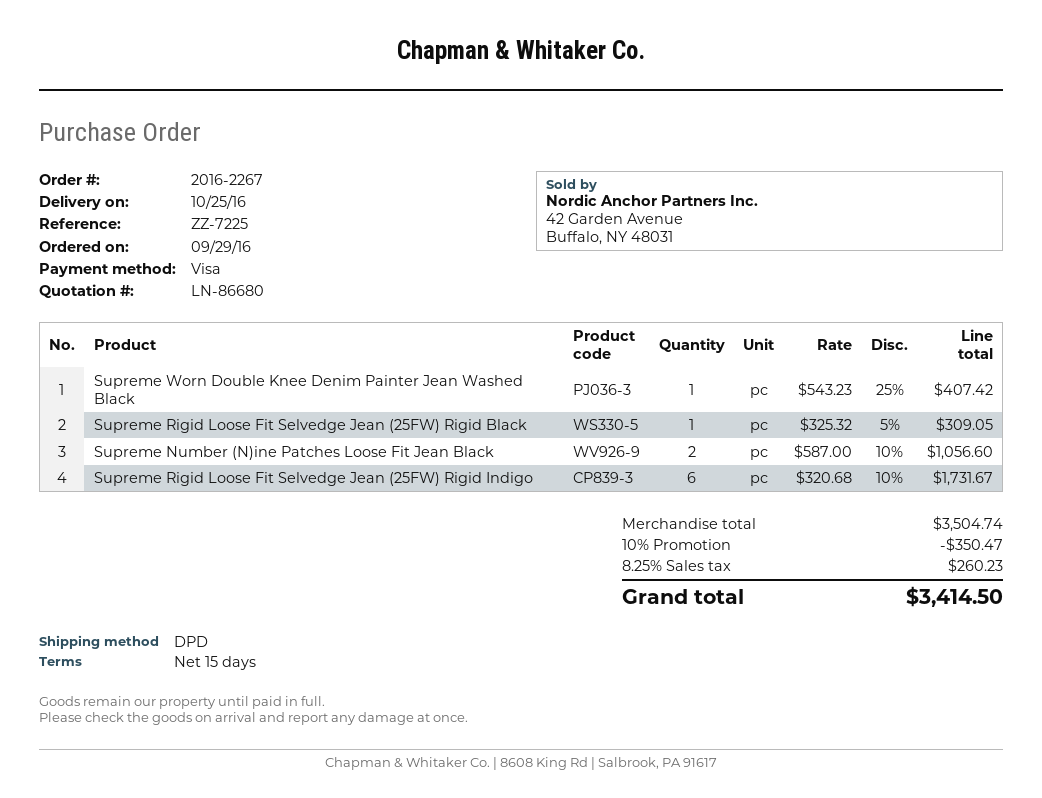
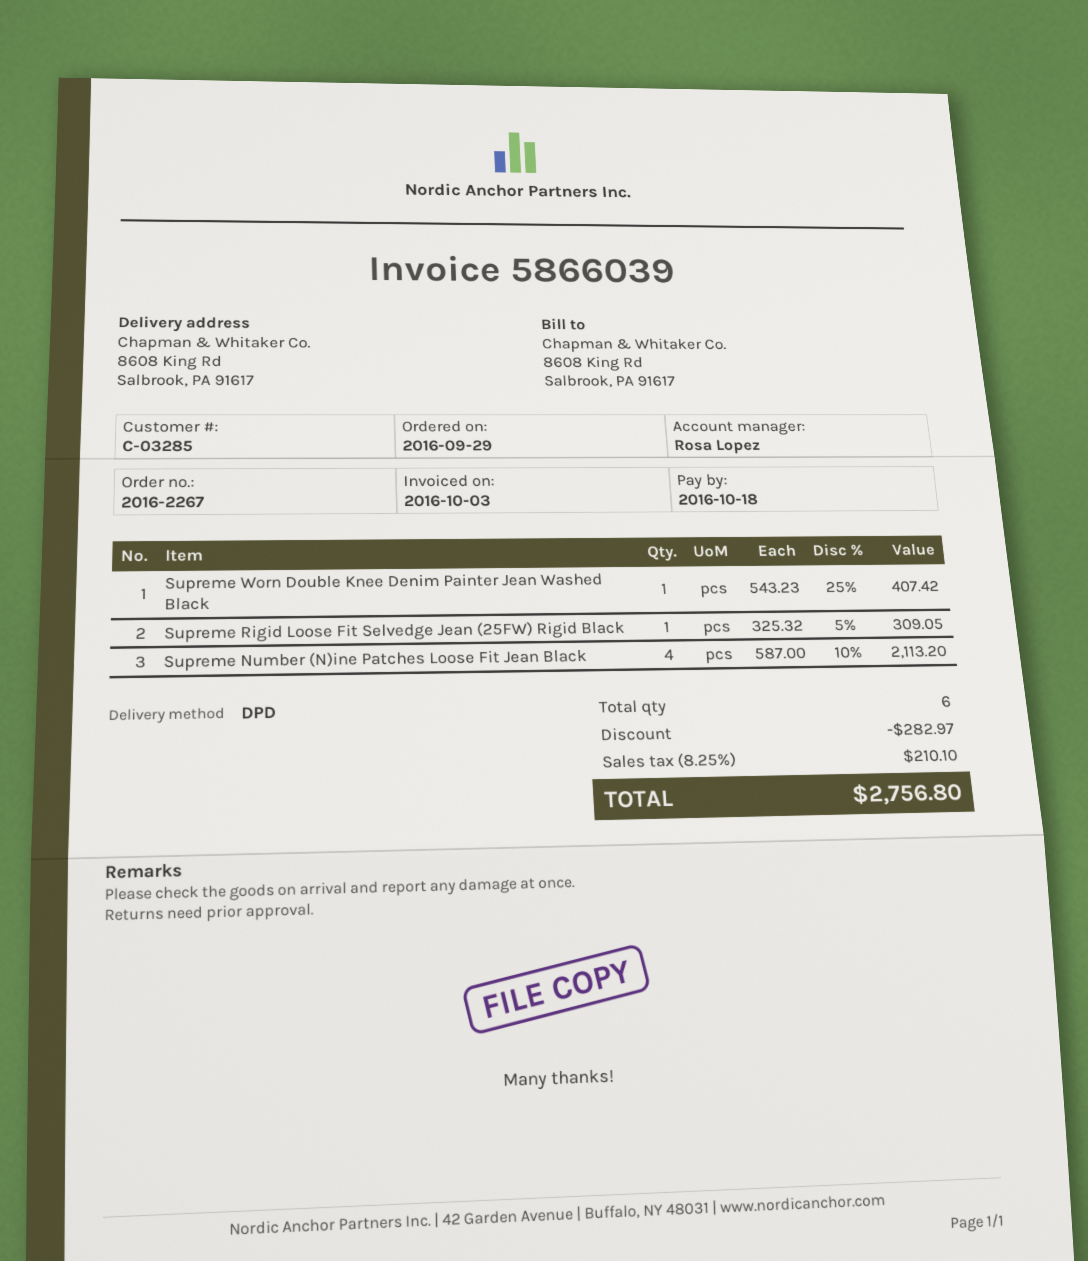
Supreme Number (N)ine Patches Loose Fit Jean Black: 2 x 587.00 - 10% = 1056.60 -> 4 x 587.00 - 10% = 2113.20
Supreme Rigid Loose Fit Selvedge Jean (25FW) Rigid Indigo: 6 x 320.68 - 10% = 1731.67 -> none
discount: 350.47 -> 282.97
tax: 8.25% = 260.23 -> 8.25% = 210.10
total: 3414.50 -> 2756.80

